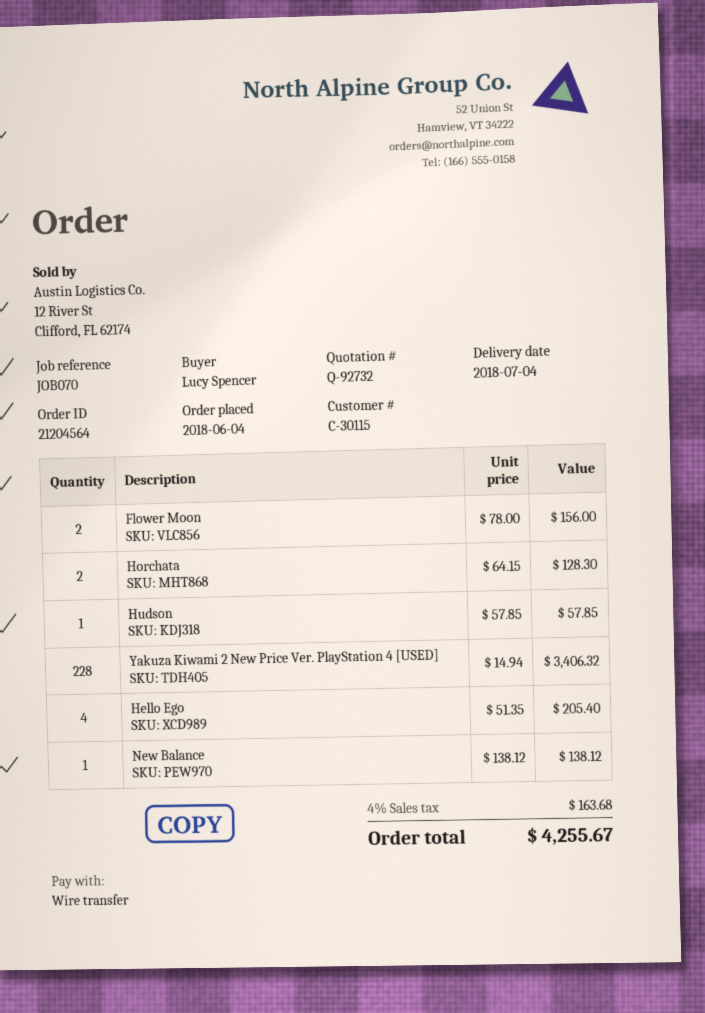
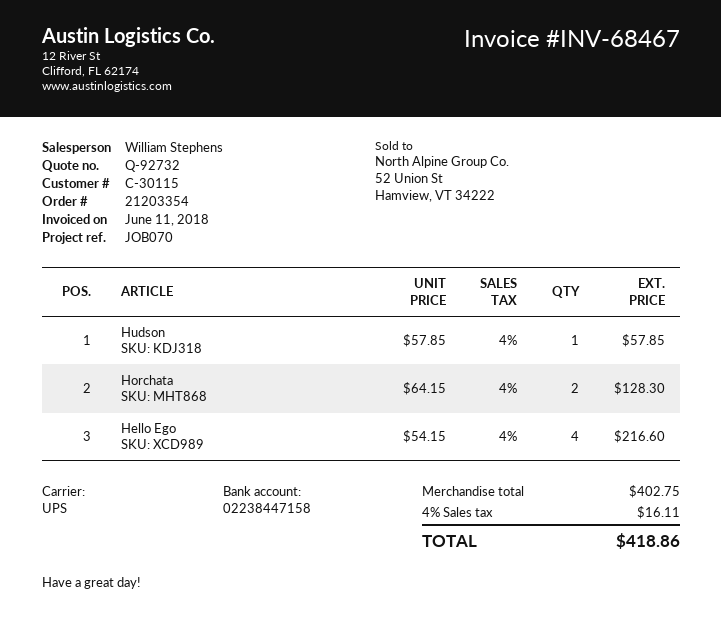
order number: 21204564 -> 21203354
Flower Moon: 2 x 78.00 = 156.00 -> none
Yakuza Kiwami 2 New Price Ver. PlayStation 4 [USED]: 228 x 14.94 = 3406.32 -> none
Hello Ego: 4 x 51.35 = 205.40 -> 4 x 54.15 = 216.60
New Balance: 1 x 138.12 = 138.12 -> none
tax: 4% = 163.68 -> 4% = 16.11
total: 4255.67 -> 418.86

